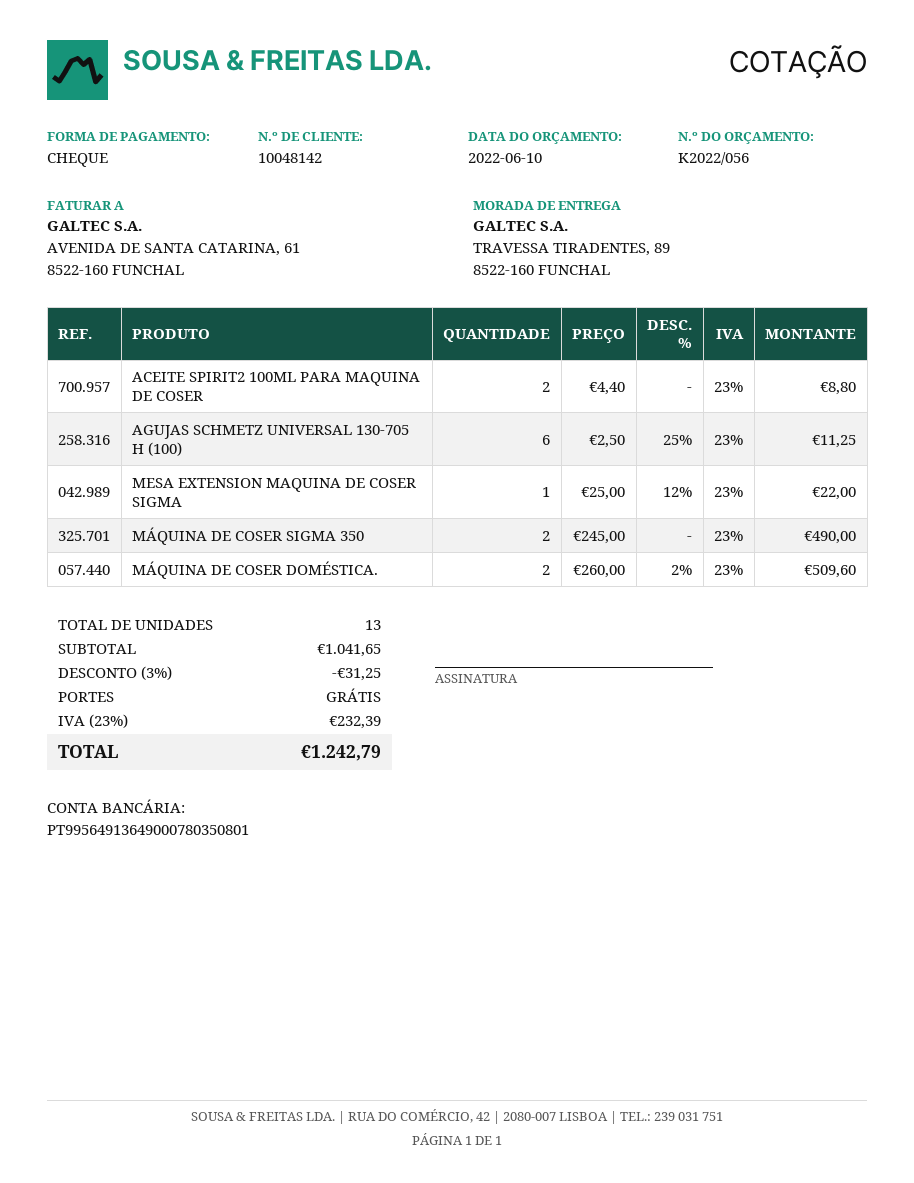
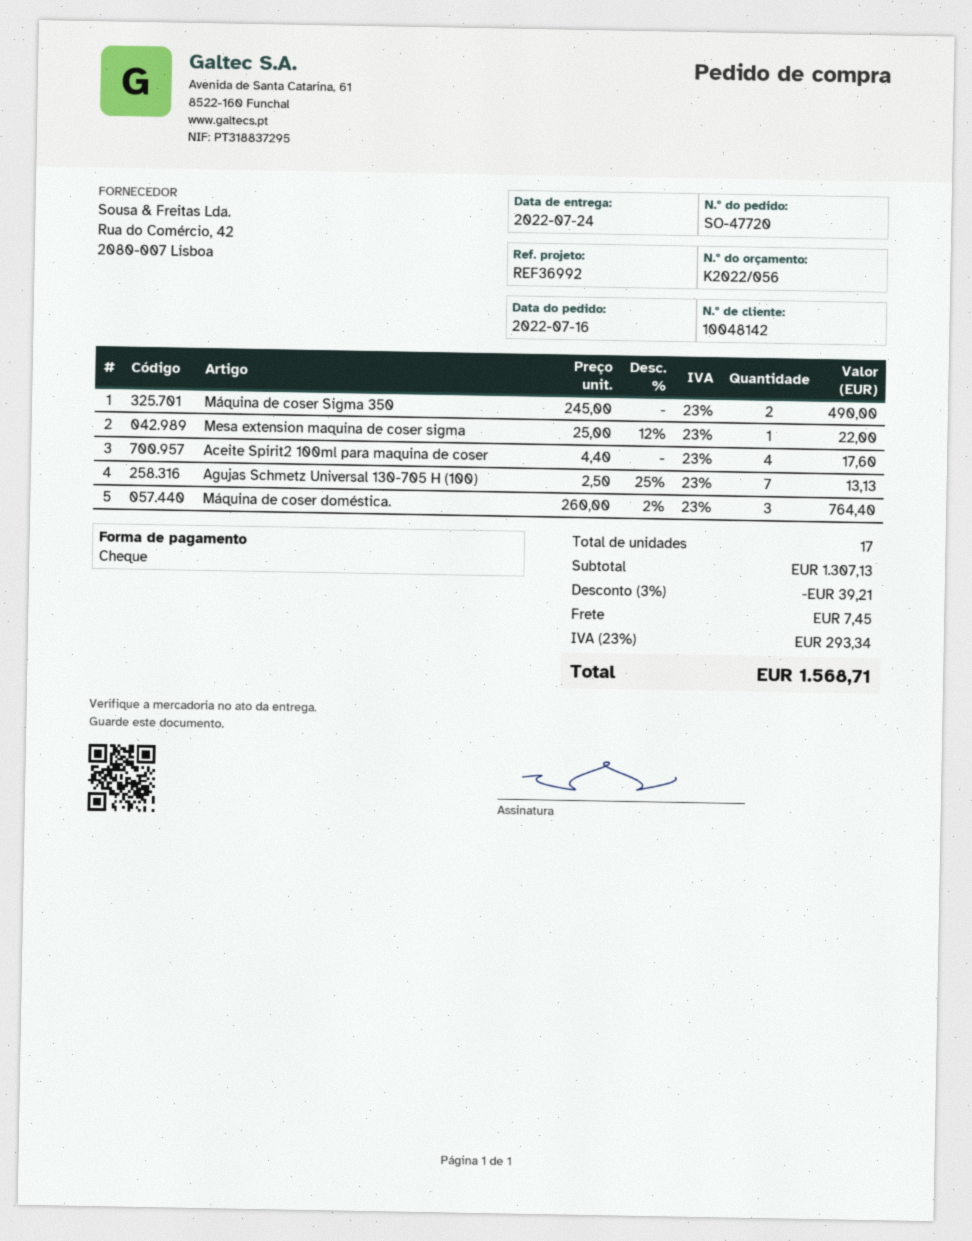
ACEITE SPIRIT2 100ML PARA MAQUINA DE COSER: 2 x 4.40 = 8.80 -> 4 x 4.40 = 17.60
AGUJAS SCHMETZ UNIVERSAL 130-705 H (100): 6 x 2.50 - 25% = 11.25 -> 7 x 2.50 - 25% = 13.13
MÁQUINA DE COSER DOMÉSTICA.: 2 x 260.00 - 2% = 509.60 -> 3 x 260.00 - 2% = 764.40
total quantity: 13 -> 17
subtotal: 1041.65 -> 1307.13
discount: 3% = 31.25 -> 3% = 39.21
shipping: 0.00 -> 7.45
tax: 23% = 232.39 -> 23% = 293.34
total: 1242.79 -> 1568.71

